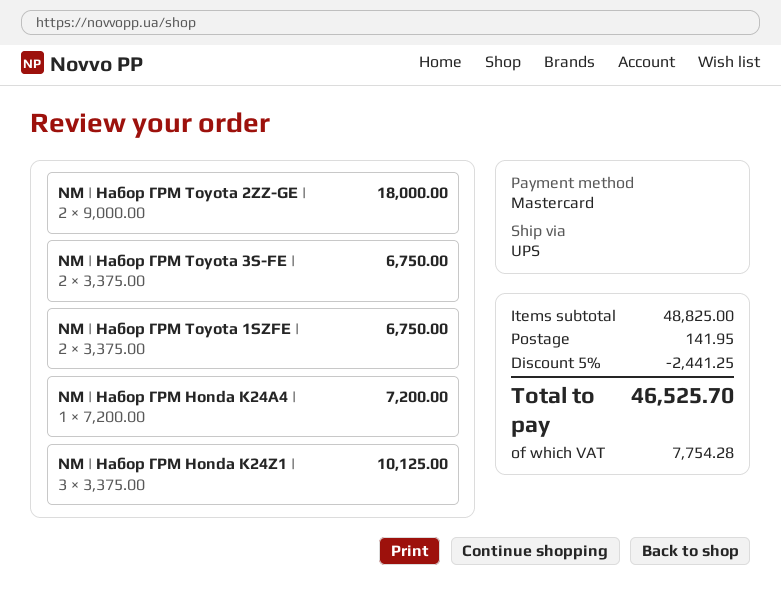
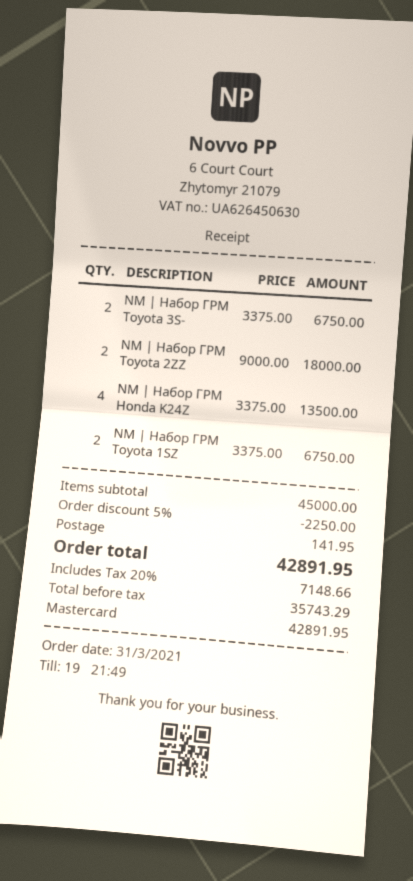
NM | Набор ГРМ Honda K24A4 |: 1 x 7200.00 = 7200.00 -> none
NM | Набор ГРМ Honda K24Z1 |: 3 x 3375.00 = 10125.00 -> 4 x 3375.00 = 13500.00
subtotal: 48825.00 -> 45000.00
discount: 5% = 2441.25 -> 5% = 2250.00
tax: 7754.28 -> 7148.66
total: 46525.70 -> 42891.95

